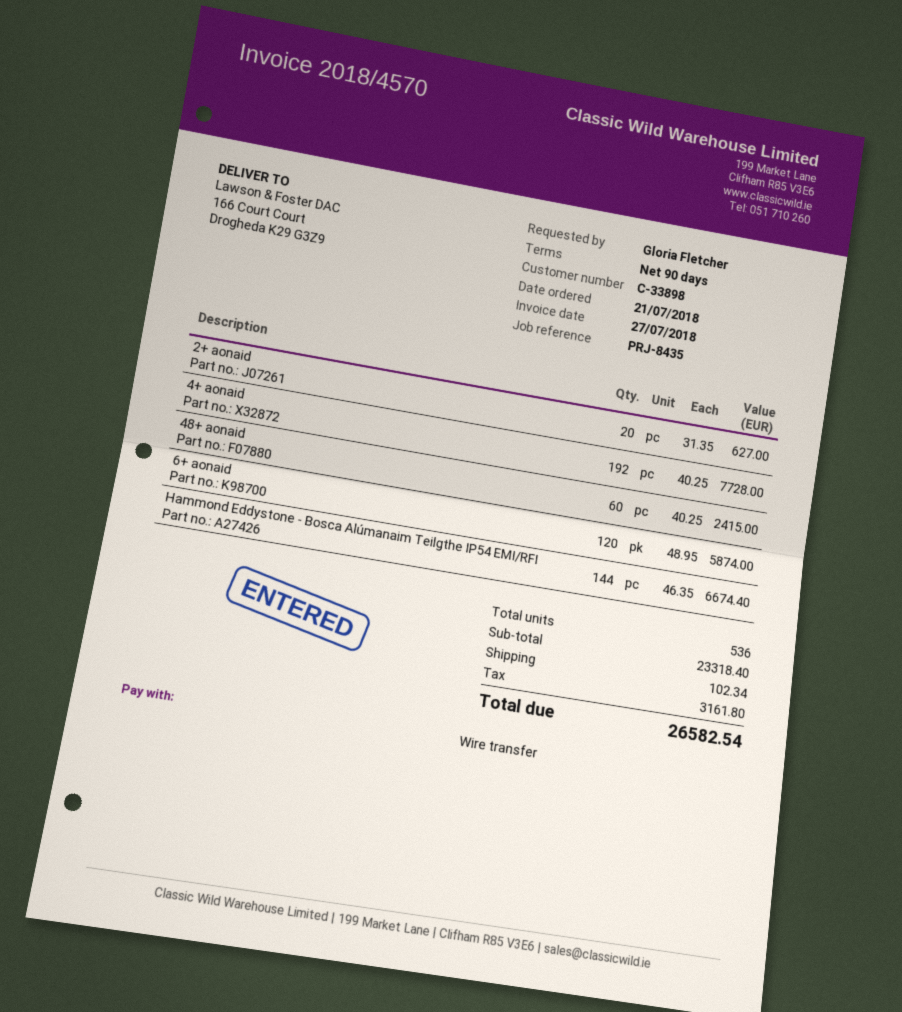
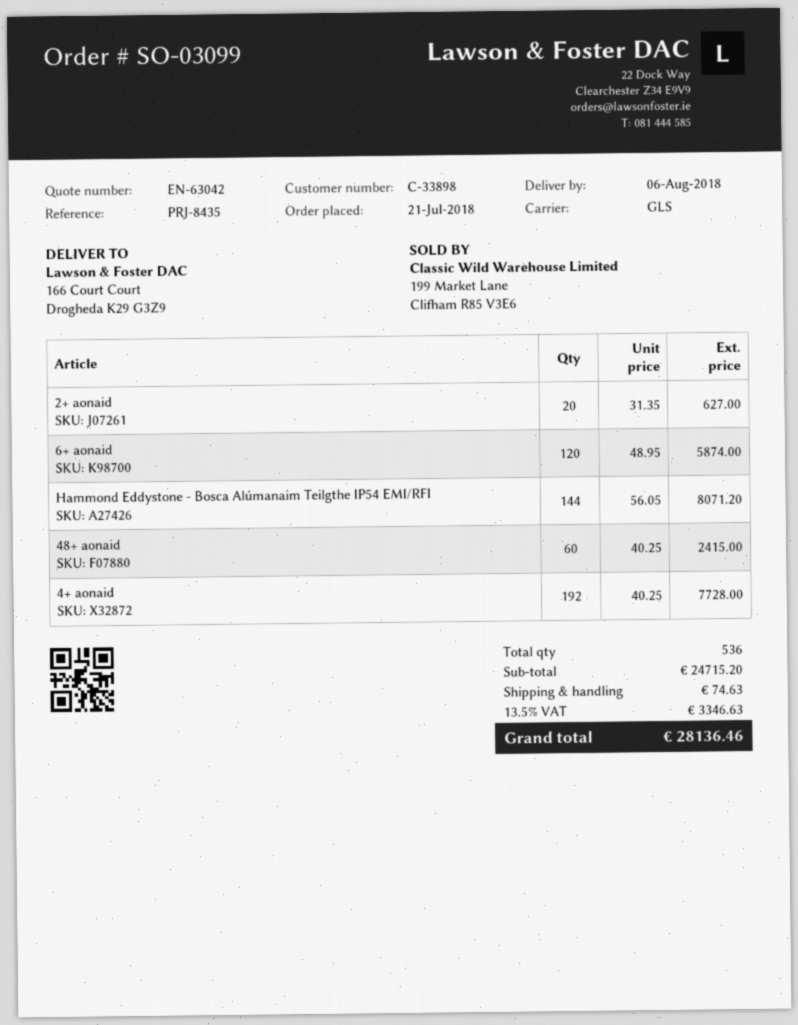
Hammond Eddystone - Bosca Alúmanaim Teilgthe IP54 EMI/RFI: 144 x 46.35 = 6674.40 -> 144 x 56.05 = 8071.20
subtotal: 23318.40 -> 24715.20
shipping: 102.34 -> 74.63
tax: 3161.80 -> 3346.63
total: 26582.54 -> 28136.46

